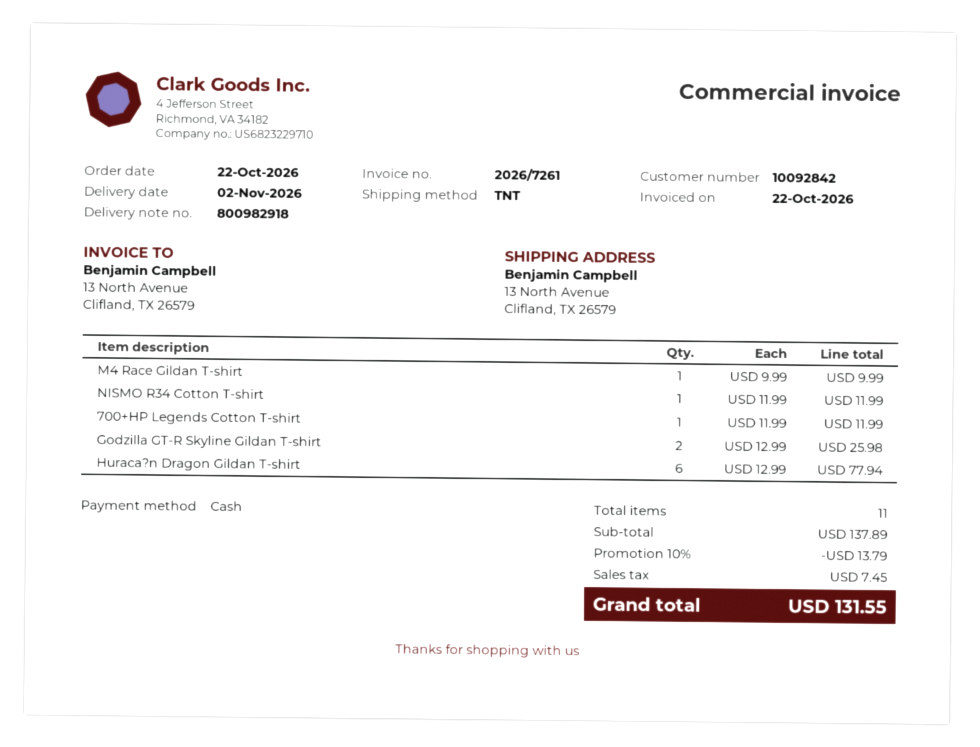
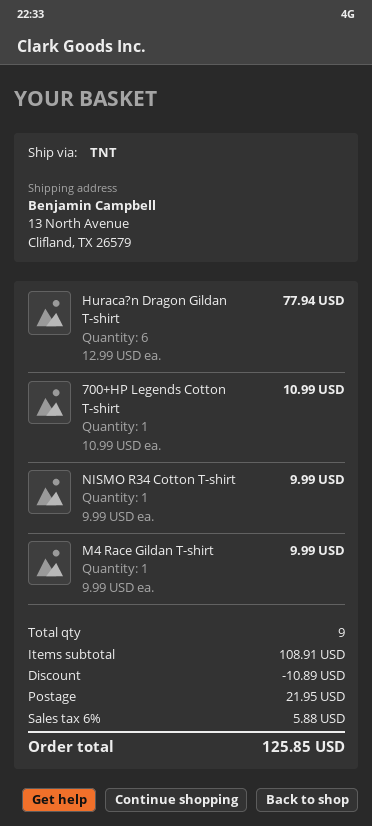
NISMO R34 Cotton T-shirt: 1 x 11.99 = 11.99 -> 1 x 9.99 = 9.99
700+HP Legends Cotton T-shirt: 1 x 11.99 = 11.99 -> 1 x 10.99 = 10.99
Godzilla GT-R Skyline Gildan T-shirt: 2 x 12.99 = 25.98 -> none
total quantity: 11 -> 9
subtotal: 137.89 -> 108.91
discount: 13.79 -> 10.89
shipping: none -> 21.95
tax: 7.45 -> 5.88
total: 131.55 -> 125.85

